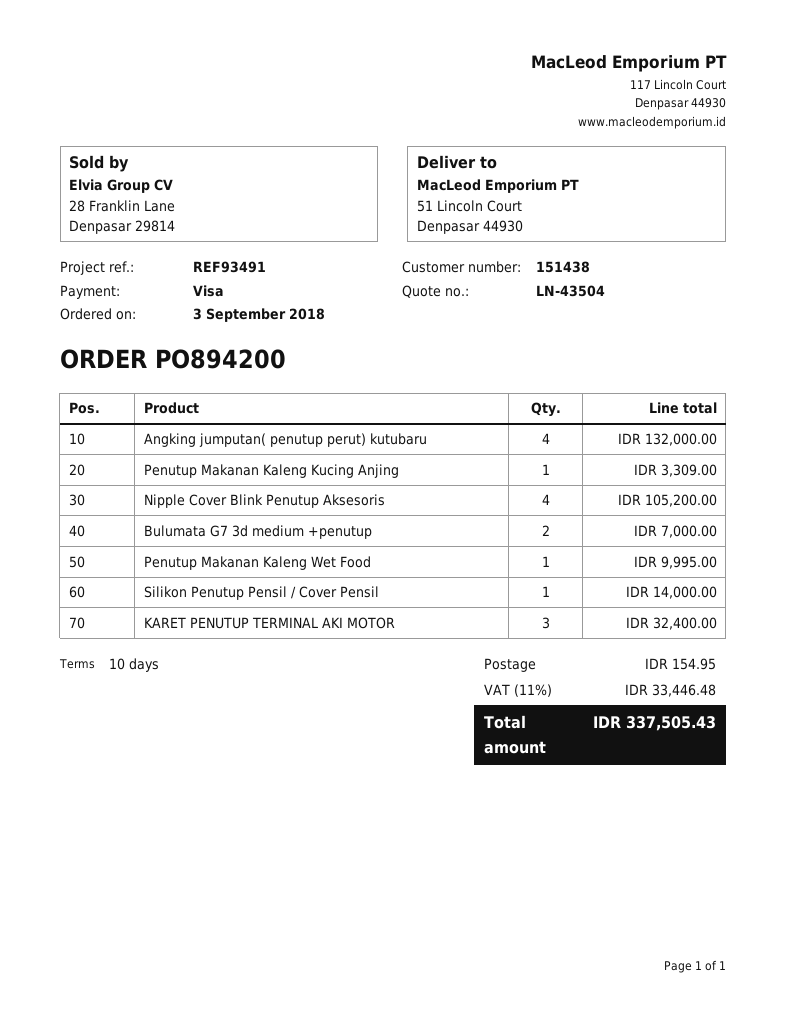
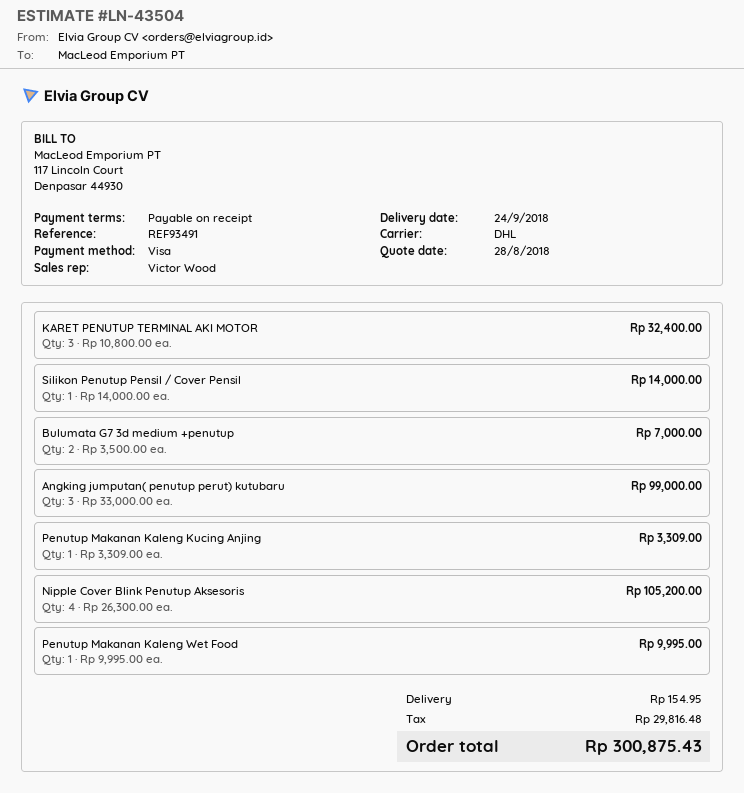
payment terms: 10 days -> on receipt
Angking jumputan( penutup perut) kutubaru: 4 for 132000.00 -> 3 for 99000.00
tax: 33446.48 -> 29816.48
total: 337505.43 -> 300875.43

